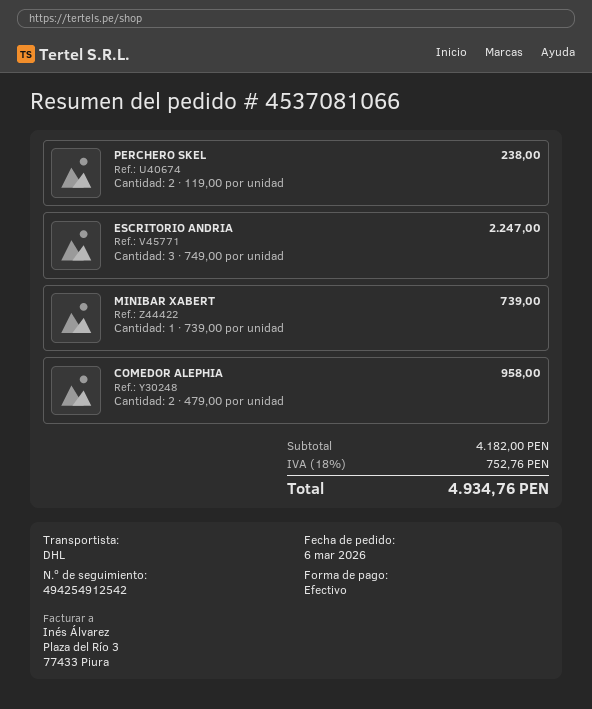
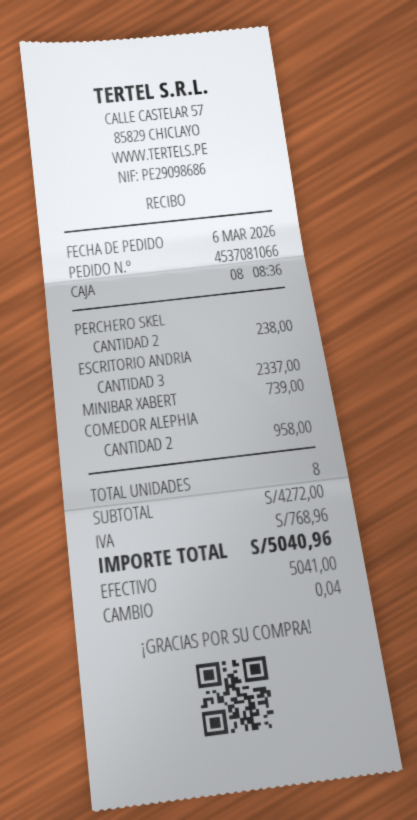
ESCRITORIO ANDRIA: 3 for 2247.00 -> 3 for 2337.00
subtotal: 4182.00 -> 4272.00
tax: 752.76 -> 768.96
total: 4934.76 -> 5040.96

